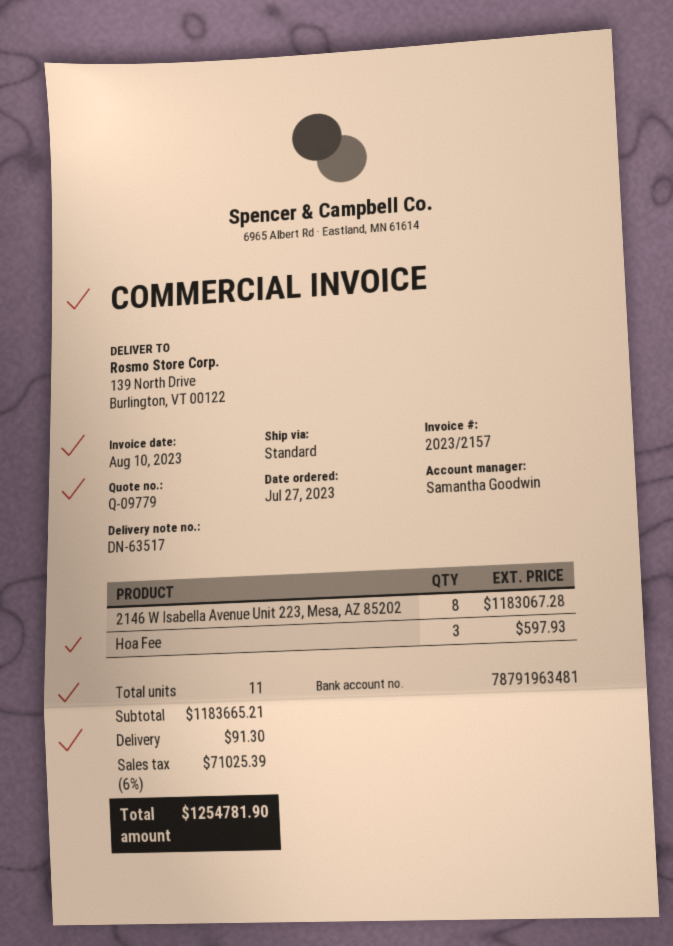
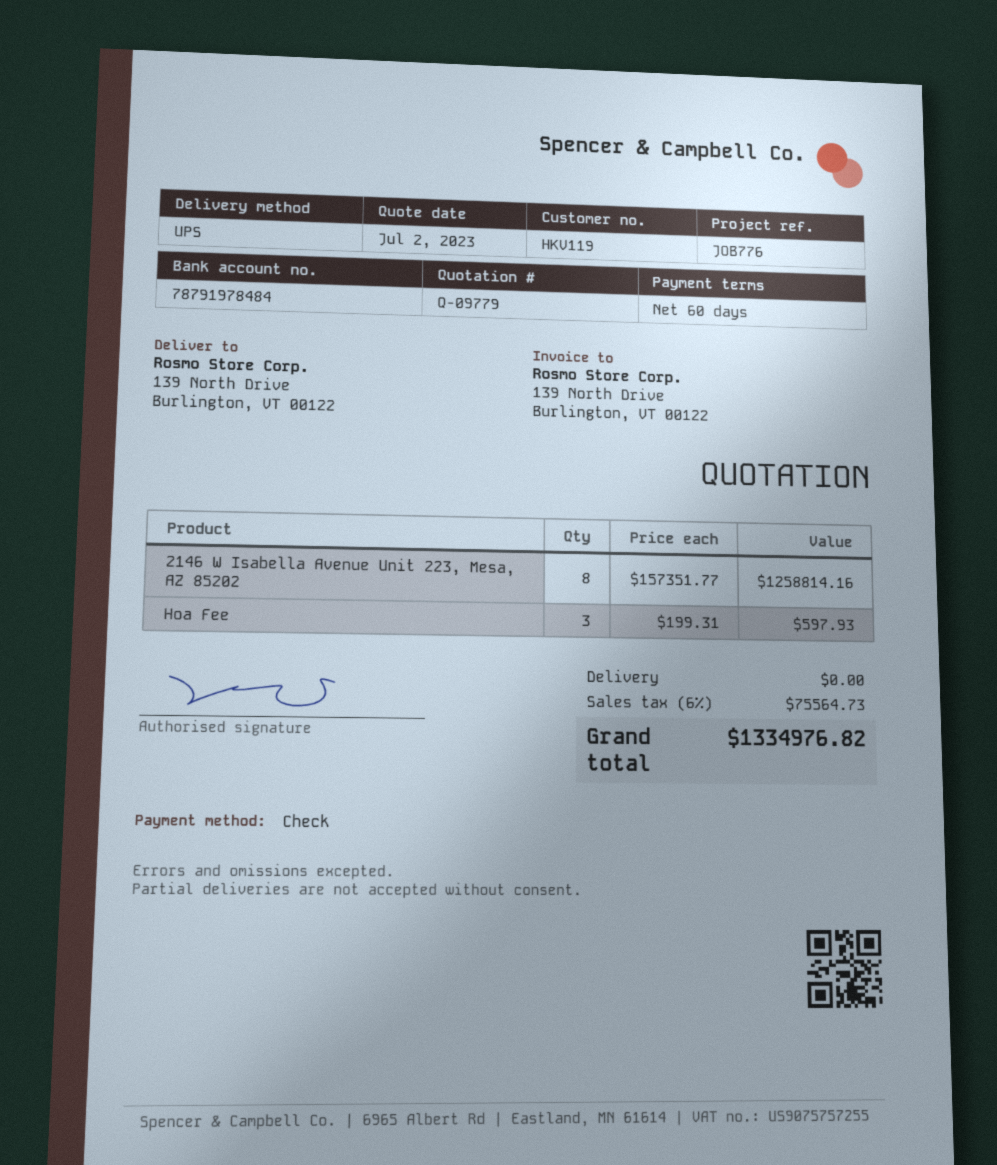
bank account: 78791963481 -> 78791978484
shipping method: standard -> UPS
2146 W Isabella Avenue Unit 223, Mesa, AZ 85202: 8 for 1183067.28 -> 8 for 1258814.16
shipping: 91.30 -> 0.00
tax: 6% = 71025.39 -> 6% = 75564.73
total: 1254781.90 -> 1334976.82

